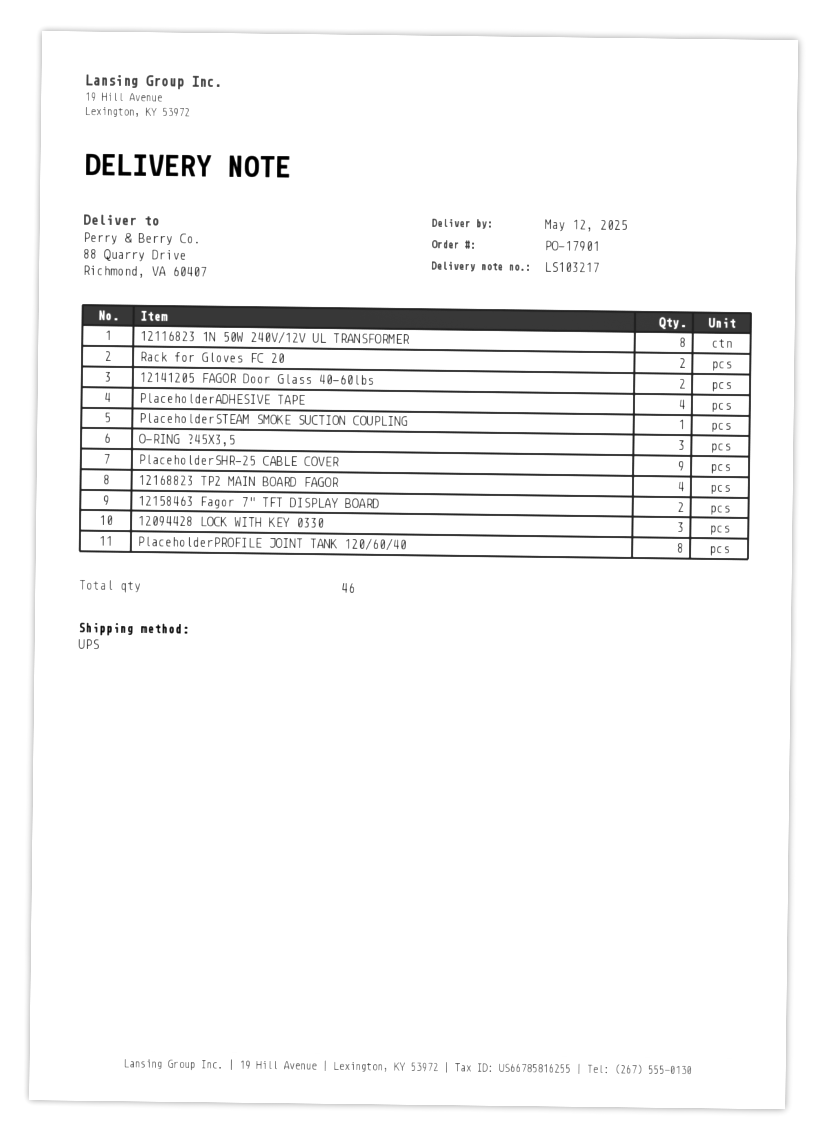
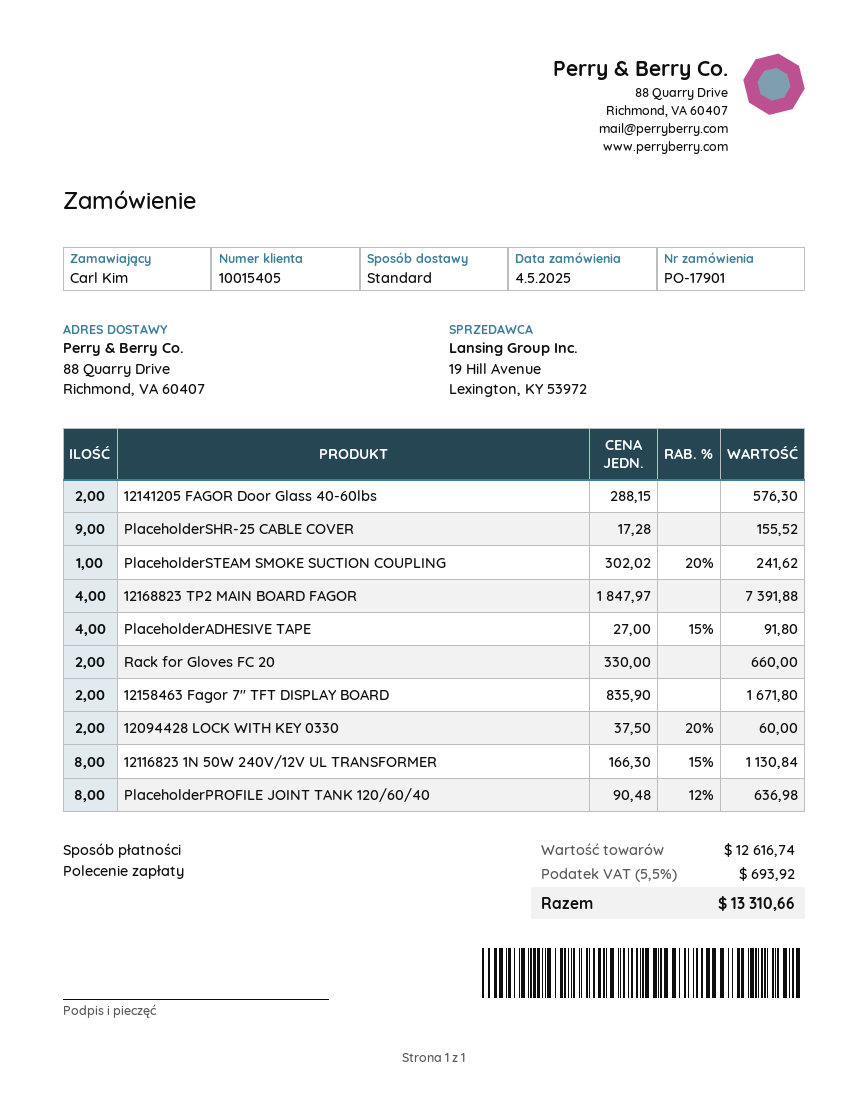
shipping method: UPS -> standard
O-RING ?45X3,5: 3 -> none
12094428 LOCK WITH KEY 0330: 3 -> 2

